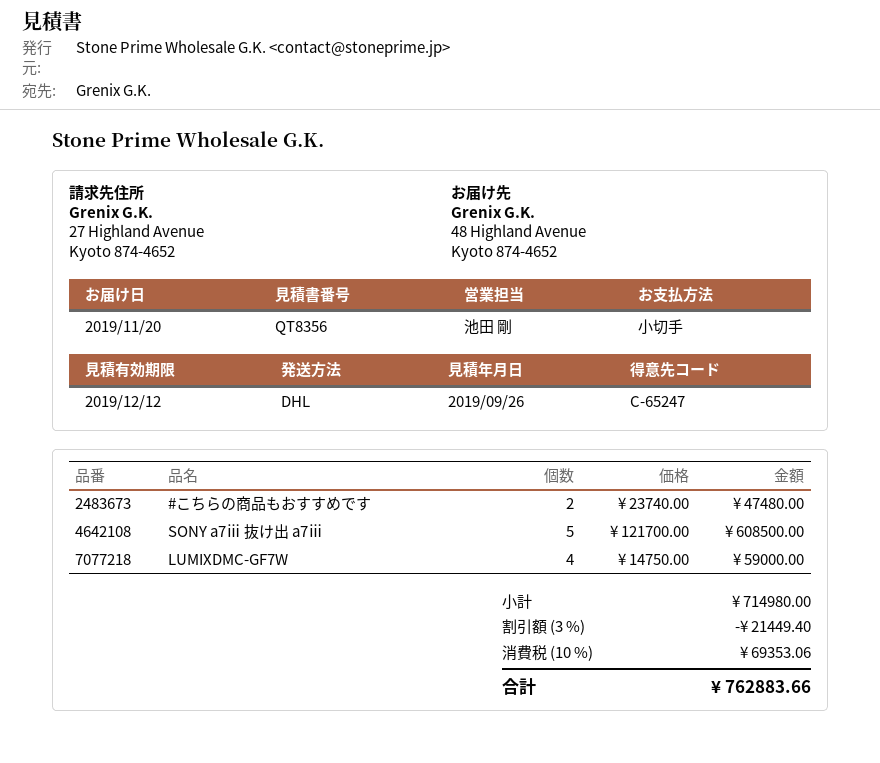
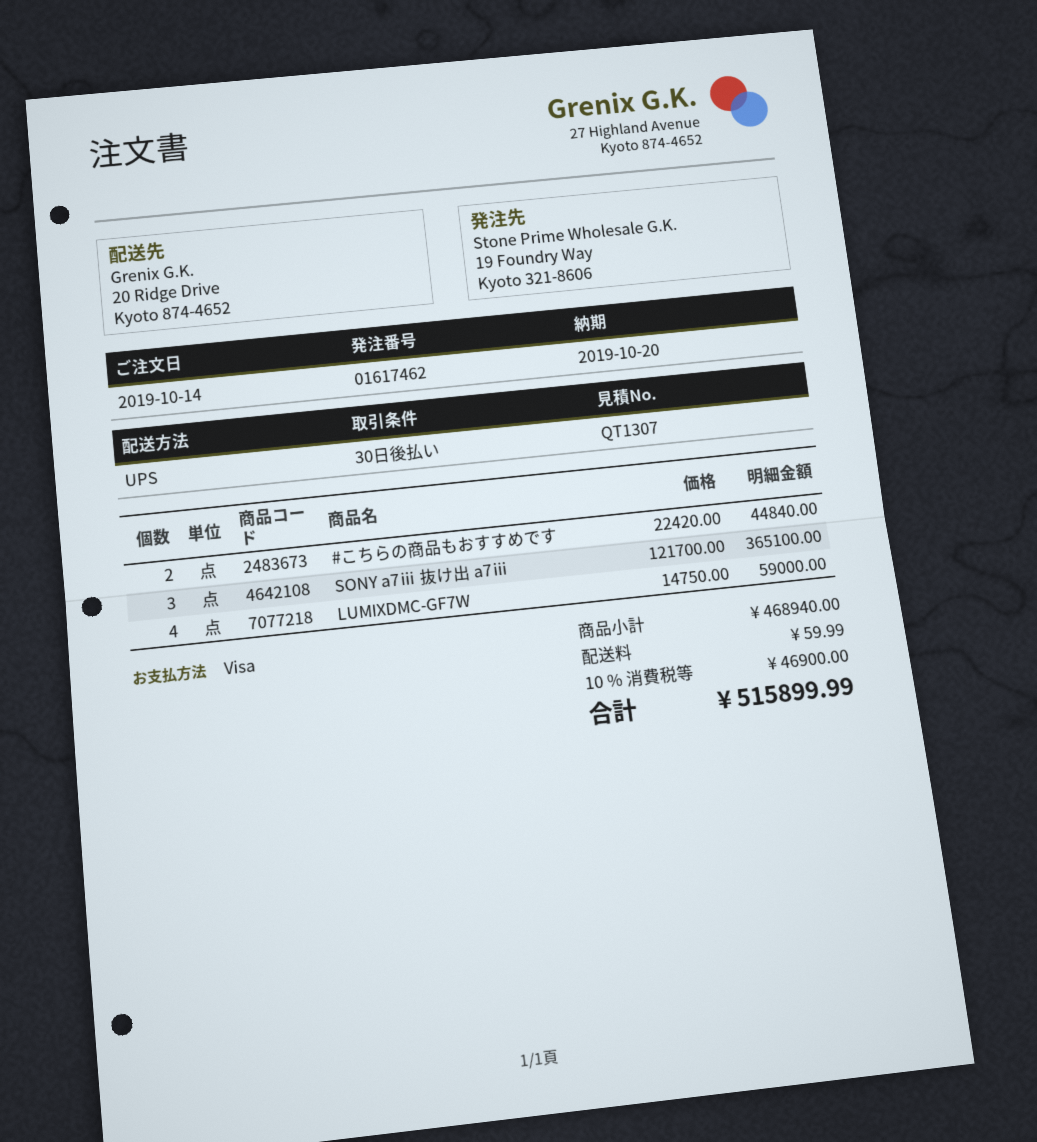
quote number: QT8356 -> QT1307
delivery date: 2019-11-20 -> 2019-10-20
payment method: cheque -> Visa
shipping method: DHL -> UPS
ship to: 48 Highland Avenue, Kyoto 874-4652 -> 20 Ridge Drive, Kyoto 874-4652
#こちらの商品もおすすめです: 2 x 23740.00 = 47480.00 -> 2 x 22420.00 = 44840.00
SONY a7ⅲ 抜け出 a7ⅲ: 5 x 121700.00 = 608500.00 -> 3 x 121700.00 = 365100.00
subtotal: 714980.00 -> 468940.00
discount: 3% = 21449.40 -> none
shipping: none -> 59.99
tax: 10% = 69353.06 -> 10% = 46900.00
total: 762883.66 -> 515899.99

